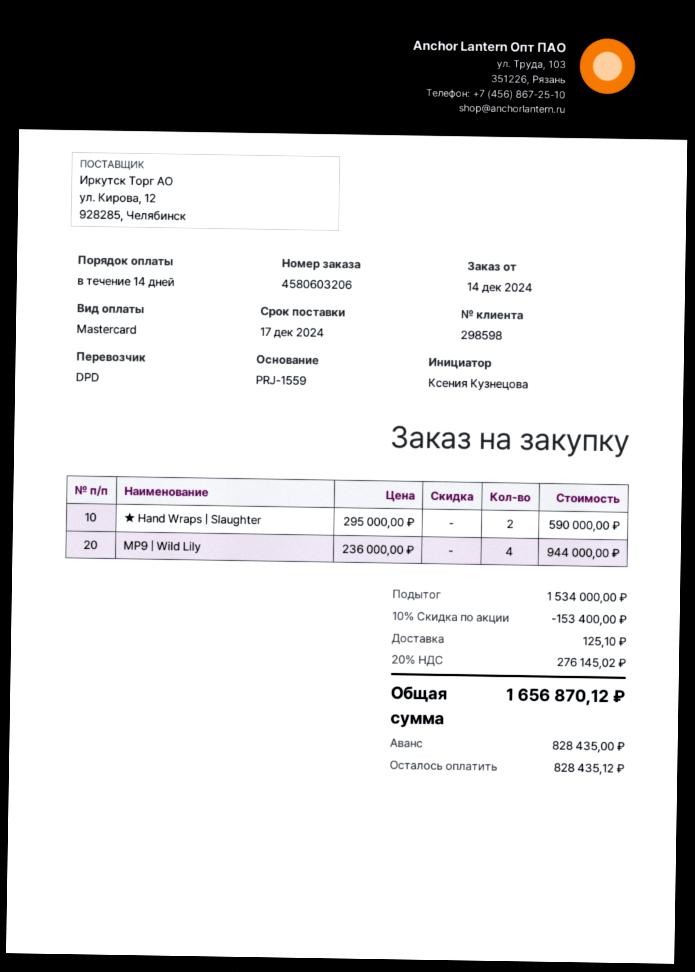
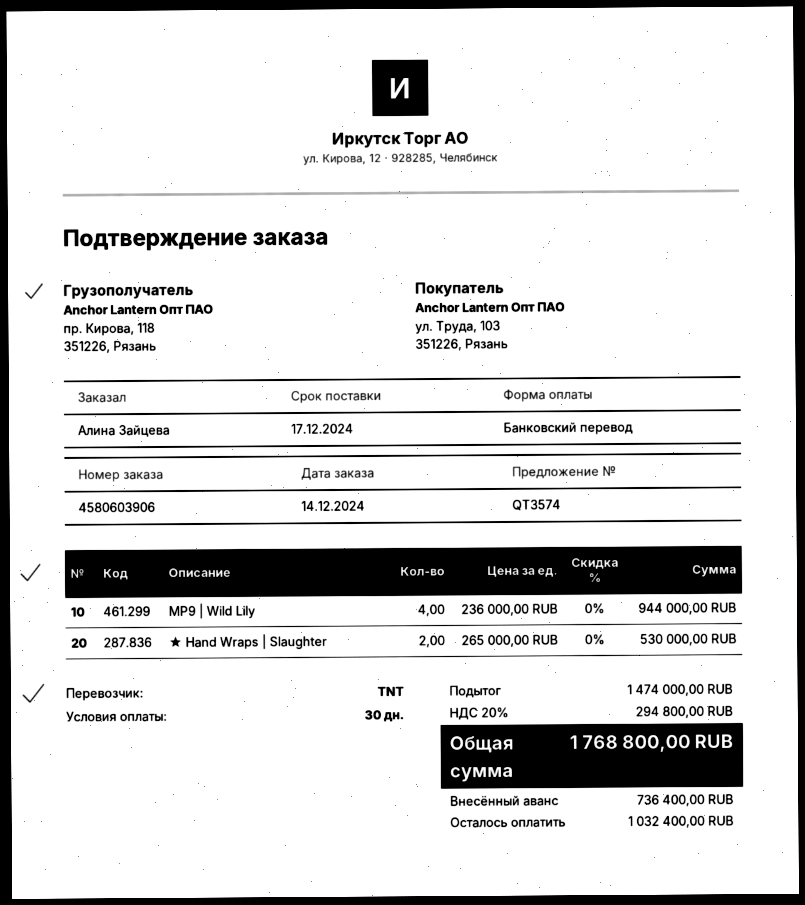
order number: 4580603206 -> 4580603906
payment terms: 14 days -> 30 days
ordered by: Ксения Кузнецова -> Алина Зайцева
payment method: Mastercard -> bank transfer
shipping method: DPD -> TNT
★ Hand Wraps | Slaughter: 2 x 295000.00 = 590000.00 -> 2 x 265000.00 = 530000.00
subtotal: 1534000.00 -> 1474000.00
discount: 10% = 153400.00 -> none
shipping: 125.10 -> none
tax: 20% = 276145.02 -> 20% = 294800.00
total: 1656870.12 -> 1768800.00
deposit: 828435.00 -> 736400.00
balance: 828435.12 -> 1032400.00

